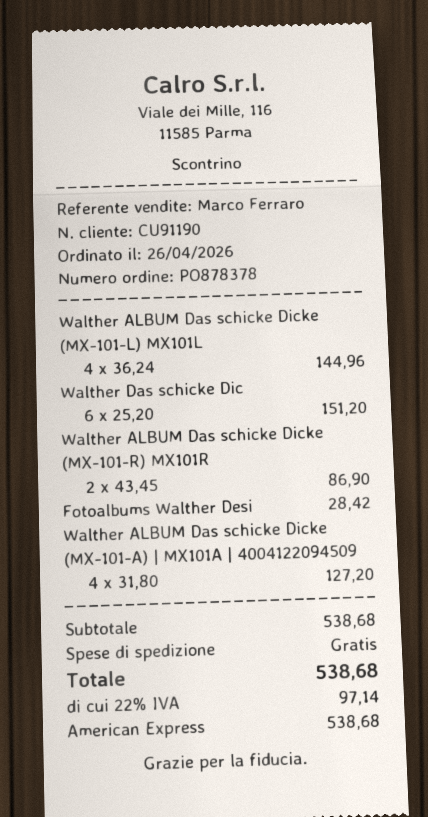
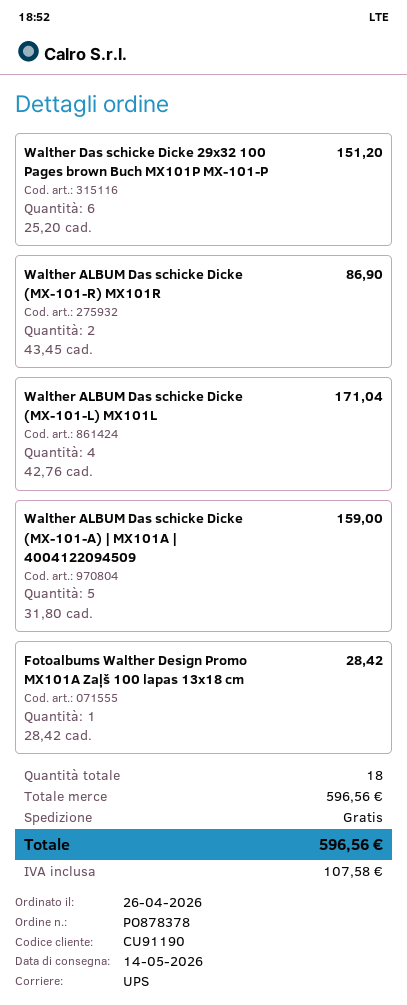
Walther ALBUM Das schicke Dicke (MX-101-L) MX101L: 4 x 36.24 = 144.96 -> 4 x 42.76 = 171.04
Walther ALBUM Das schicke Dicke (MX-101-A) | MX101A | 4004122094509: 4 x 31.80 = 127.20 -> 5 x 31.80 = 159.00
subtotal: 538.68 -> 596.56
tax: 97.14 -> 107.58
total: 538.68 -> 596.56

